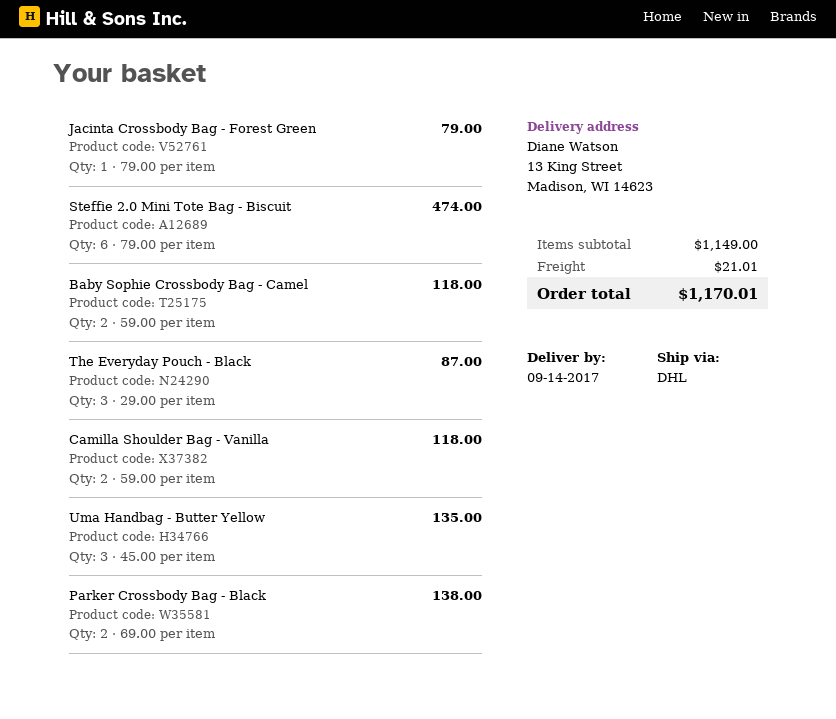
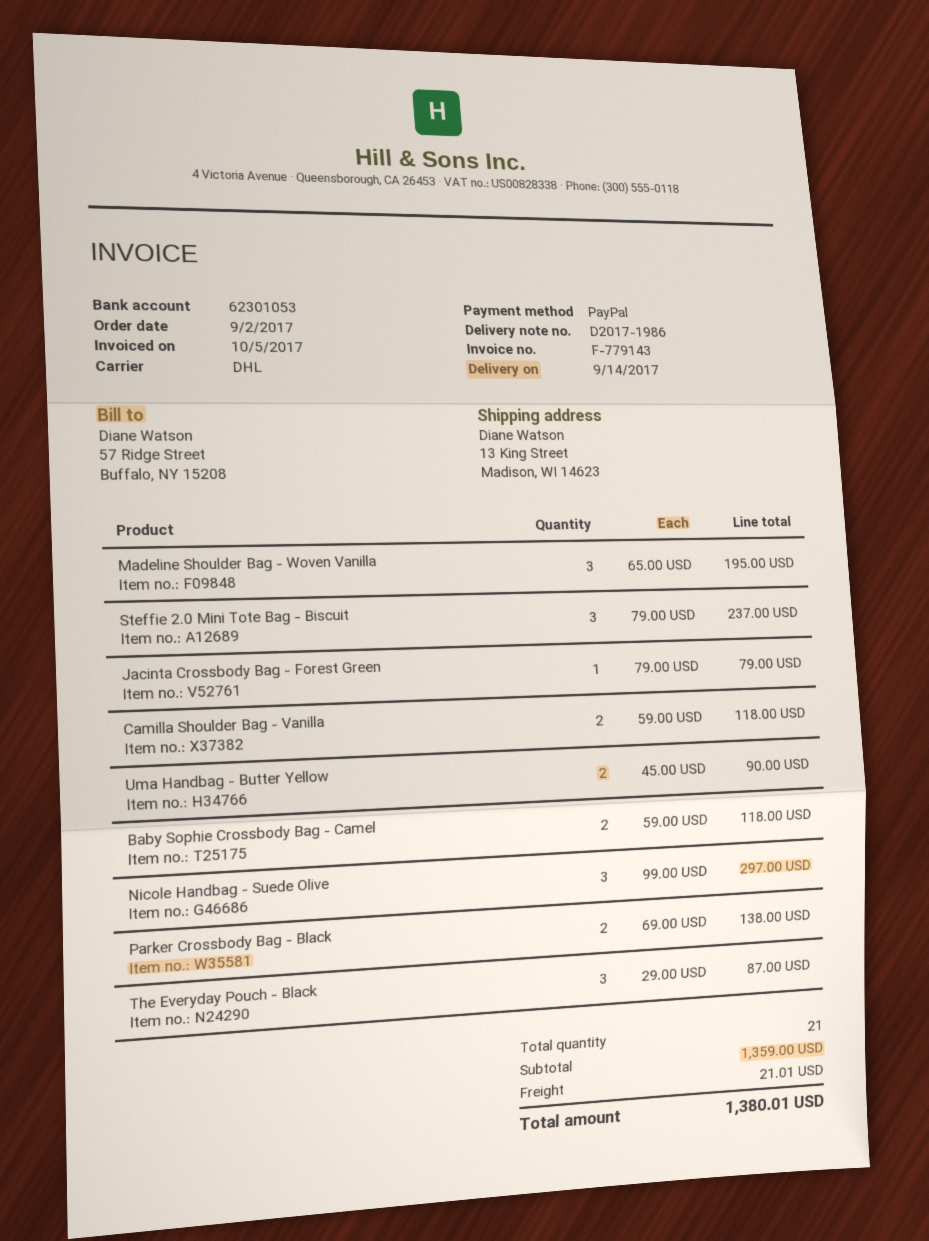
Steffie 2.0 Mini Tote Bag - Biscuit: 6 x 79.00 = 474.00 -> 3 x 79.00 = 237.00
Uma Handbag - Butter Yellow: 3 x 45.00 = 135.00 -> 2 x 45.00 = 90.00
Madeline Shoulder Bag - Woven Vanilla: none -> 3 x 65.00 = 195.00
Nicole Handbag - Suede Olive: none -> 3 x 99.00 = 297.00
subtotal: 1149.00 -> 1359.00
total: 1170.01 -> 1380.01

